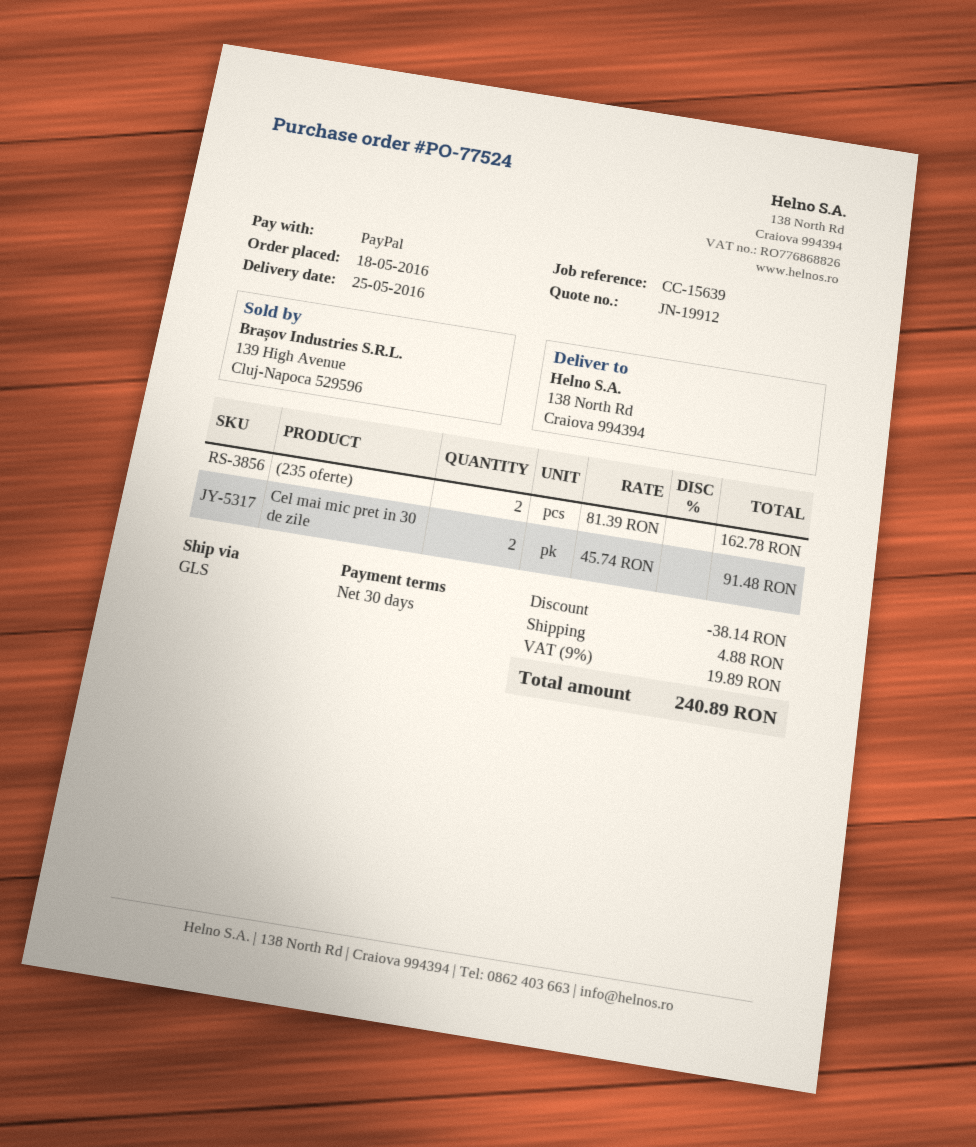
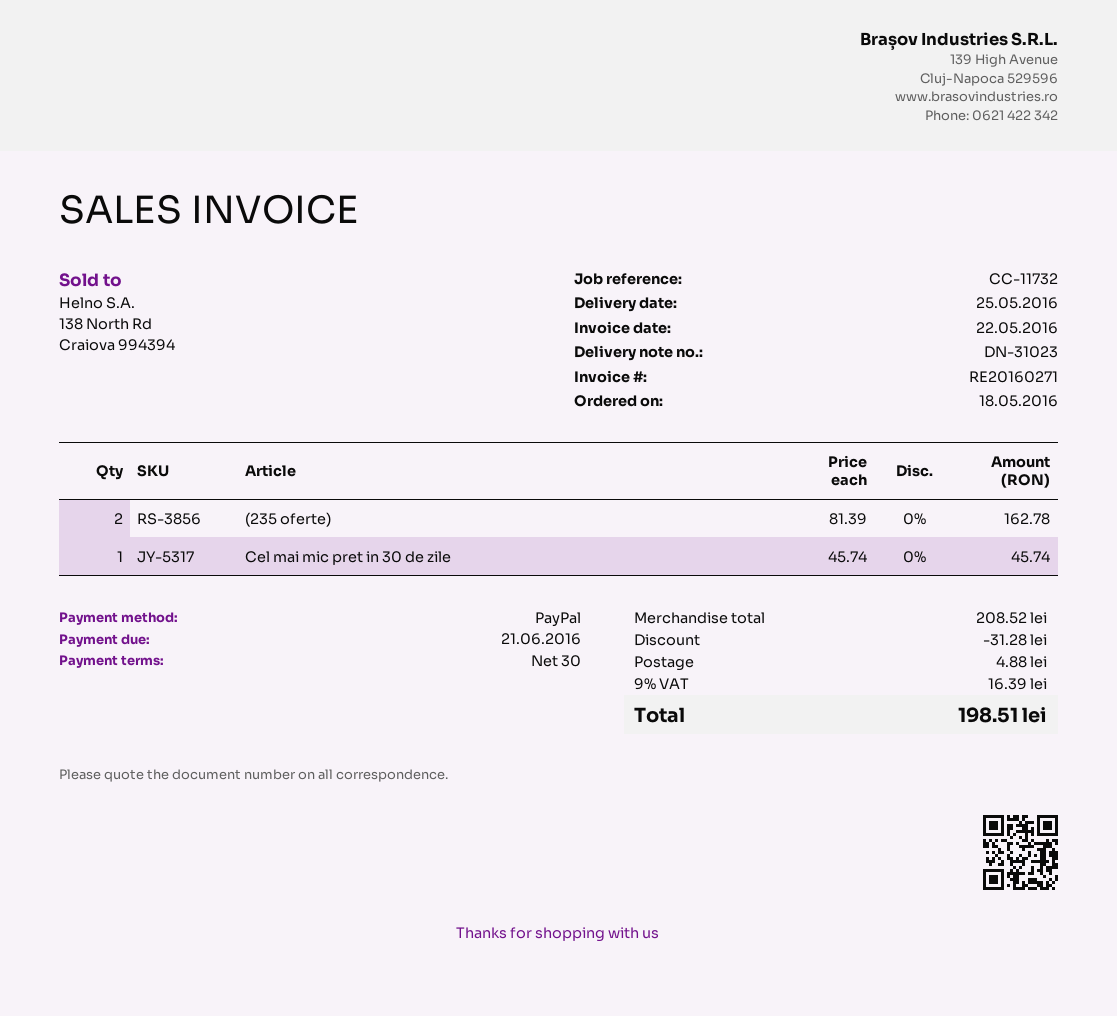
reference: CC-15639 -> CC-11732
Cel mai mic pret in 30 de zile: 2 x 45.74 = 91.48 -> 1 x 45.74 = 45.74
discount: 38.14 -> 31.28
tax: 9% = 19.89 -> 9% = 16.39
total: 240.89 -> 198.51

